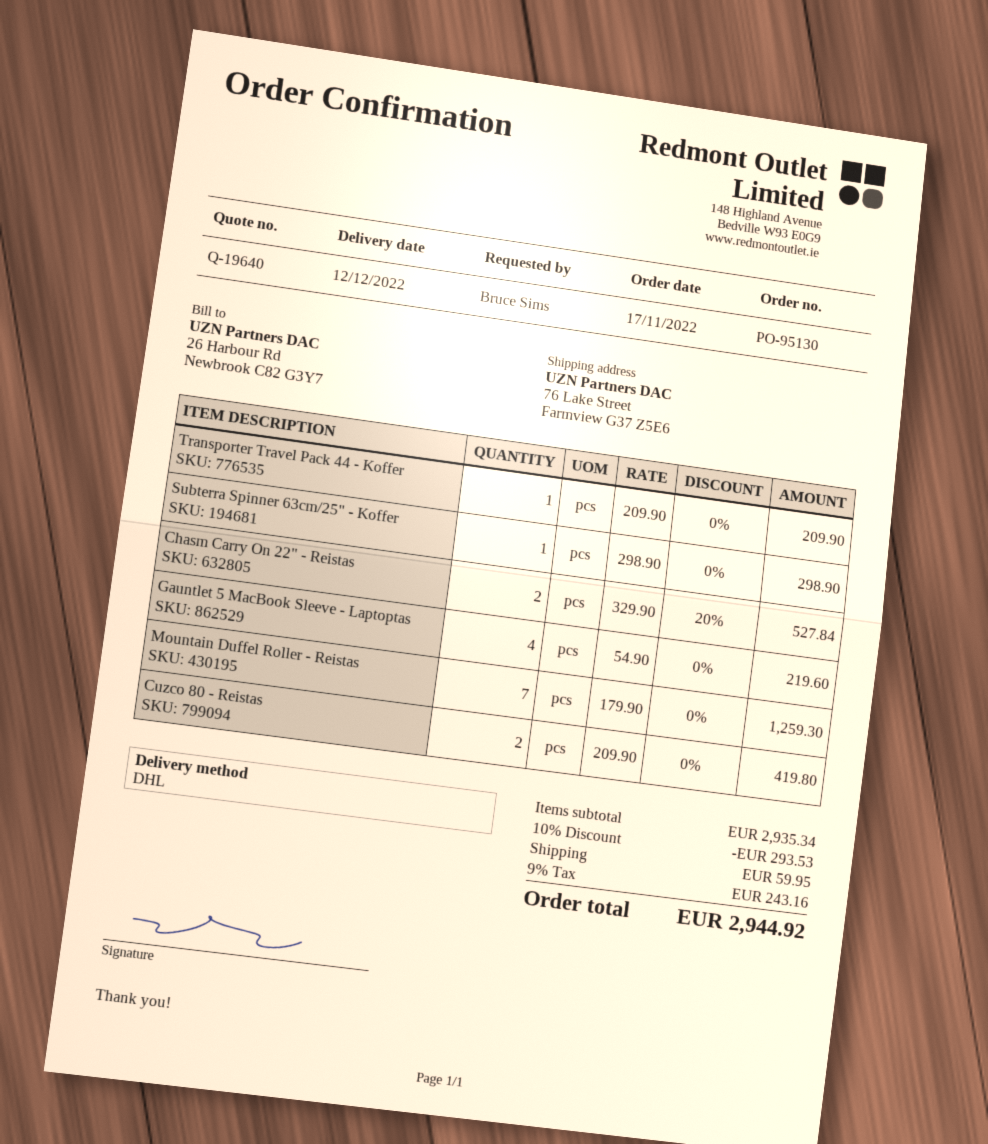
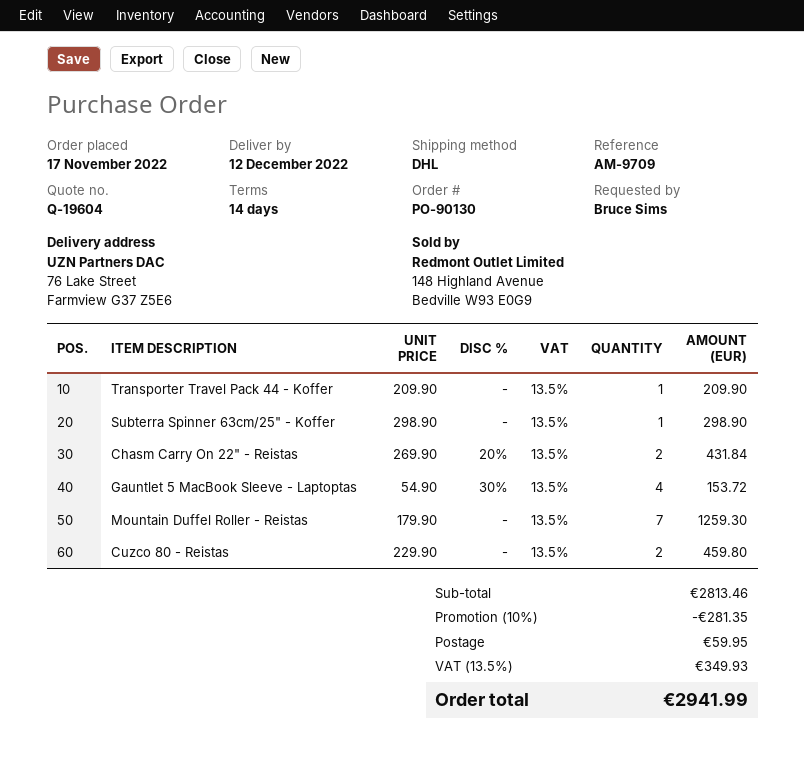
quote number: Q-19640 -> Q-19604
order number: PO-95130 -> PO-90130
Chasm Carry On 22" - Reistas: 2 x 329.90 - 20% = 527.84 -> 2 x 269.90 - 20% = 431.84
Gauntlet 5 MacBook Sleeve - Laptoptas: 4 x 54.90 = 219.60 -> 4 x 54.90 - 30% = 153.72
Cuzco 80 - Reistas: 2 x 209.90 = 419.80 -> 2 x 229.90 = 459.80
subtotal: 2935.34 -> 2813.46
discount: 10% = 293.53 -> 10% = 281.35
tax: 9% = 243.16 -> 13.5% = 349.93
total: 2944.92 -> 2941.99

